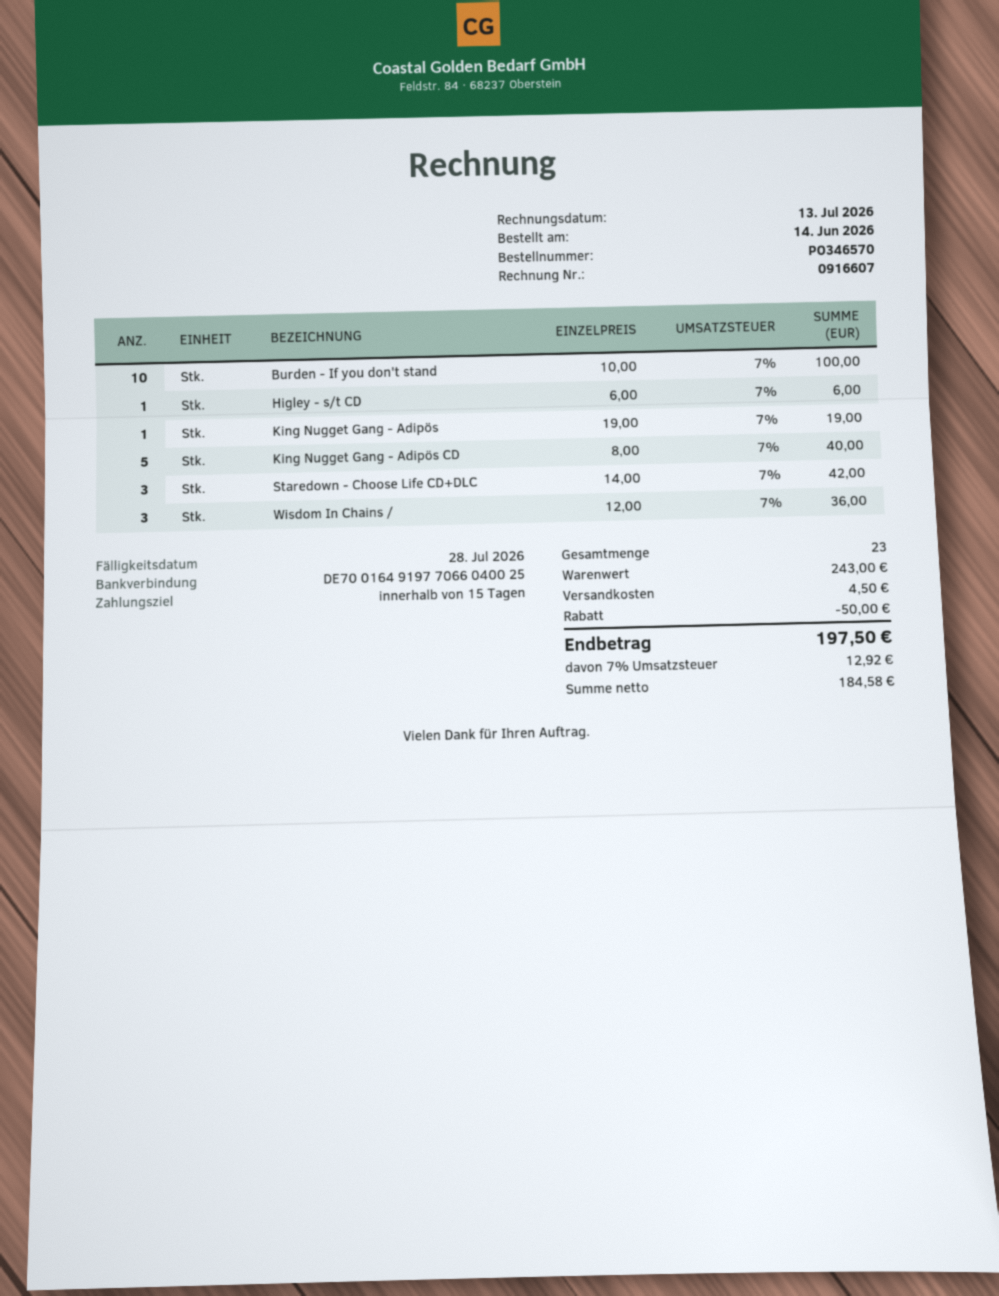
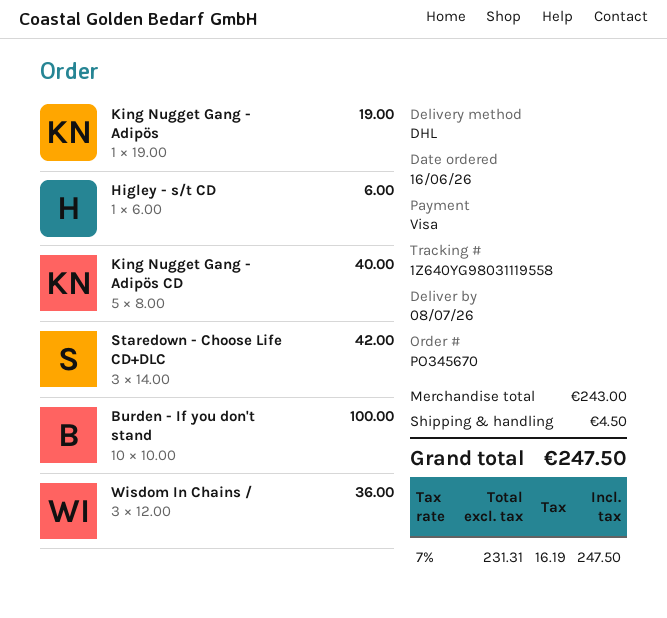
order number: PO346570 -> PO345670
order date: 2026-06-14 -> 2026-06-16
discount: 50.00 -> none
net: 184.58 -> 231.31
tax: 7% = 12.92 -> 7% = 16.19
total: 197.50 -> 247.50

